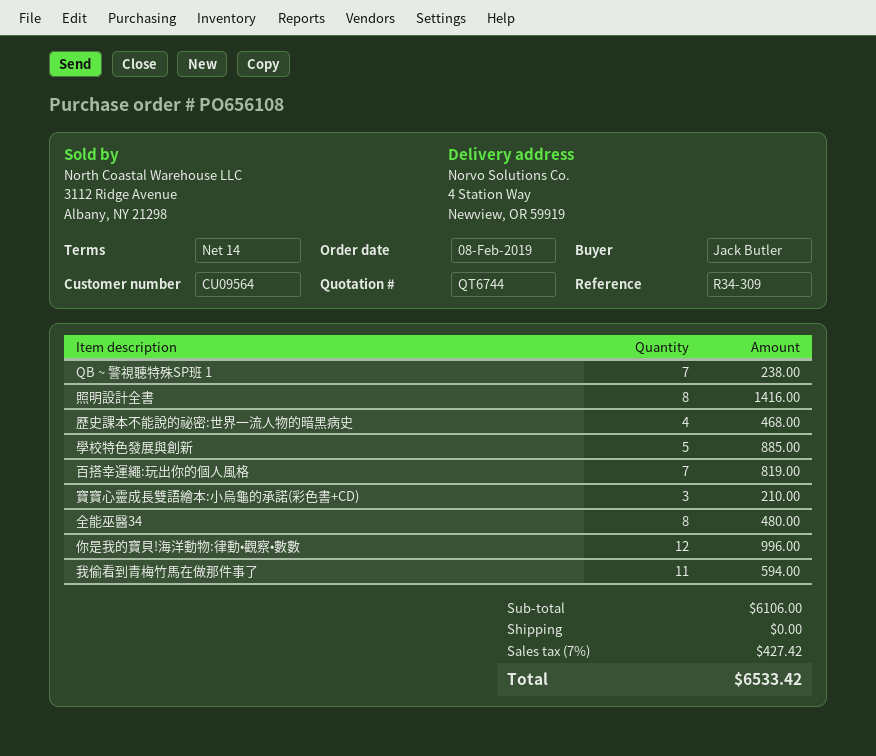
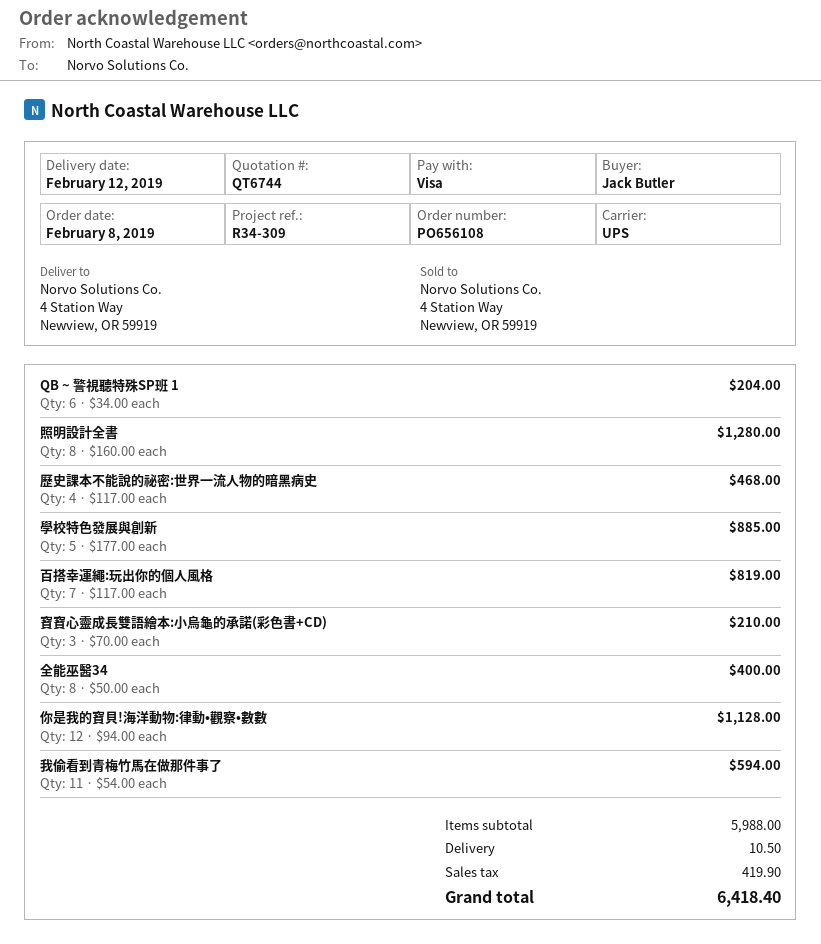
QB ~ 警視聽特殊SP班 1: 7 for 238.00 -> 6 for 204.00
照明設計全書: 8 for 1416.00 -> 8 for 1280.00
全能巫醫34: 8 for 480.00 -> 8 for 400.00
你是我的寶貝!海洋動物:律動•觀察•數數: 12 for 996.00 -> 12 for 1128.00
subtotal: 6106.00 -> 5988.00
shipping: 0.00 -> 10.50
tax: 427.42 -> 419.90
total: 6533.42 -> 6418.40

